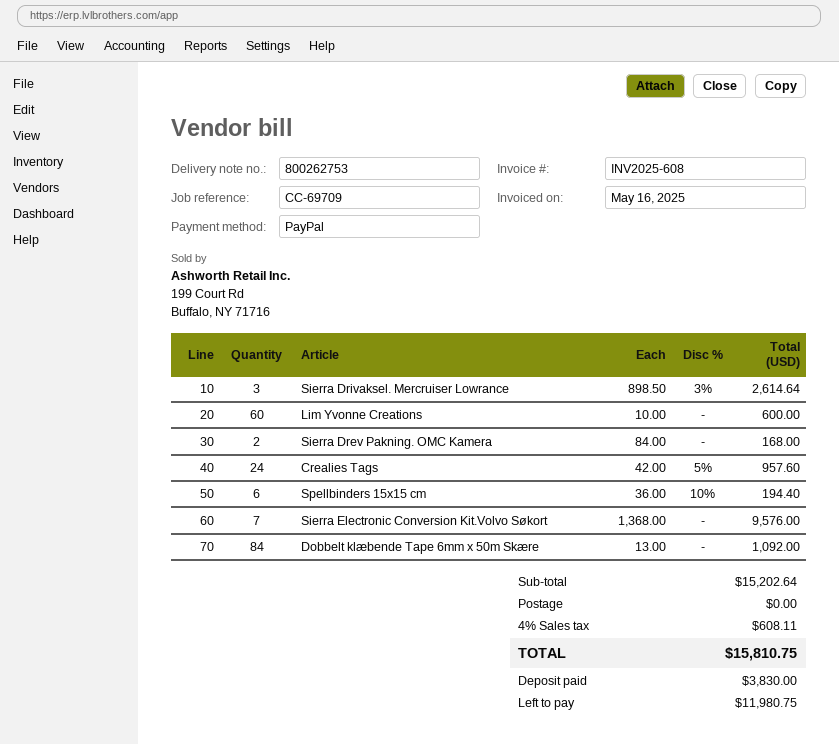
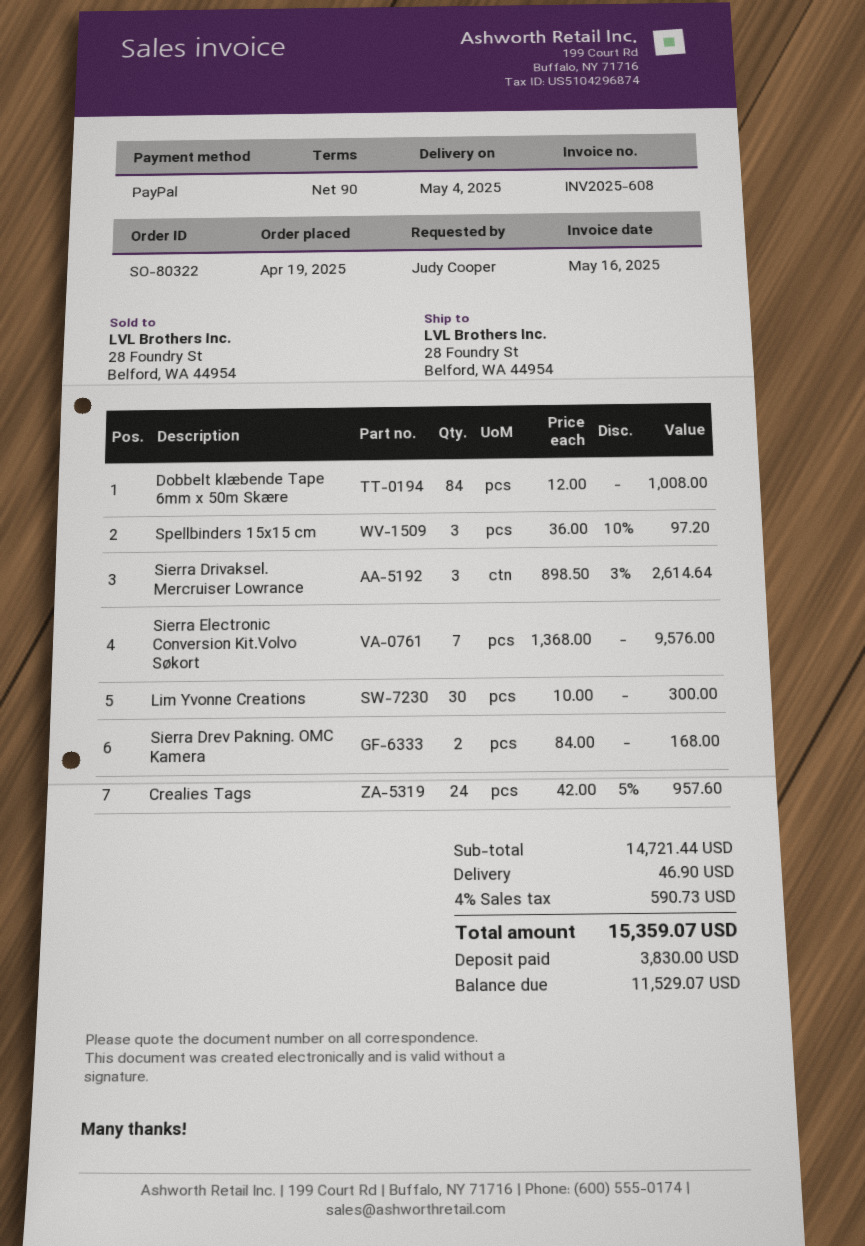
Lim Yvonne Creations: 60 x 10.00 = 600.00 -> 30 x 10.00 = 300.00
Spellbinders 15x15 cm: 6 x 36.00 - 10% = 194.40 -> 3 x 36.00 - 10% = 97.20
Dobbelt klæbende Tape 6mm x 50m Skære: 84 x 13.00 = 1092.00 -> 84 x 12.00 = 1008.00
subtotal: 15202.64 -> 14721.44
shipping: 0.00 -> 46.90
tax: 4% = 608.11 -> 4% = 590.73
total: 15810.75 -> 15359.07
balance: 11980.75 -> 11529.07

